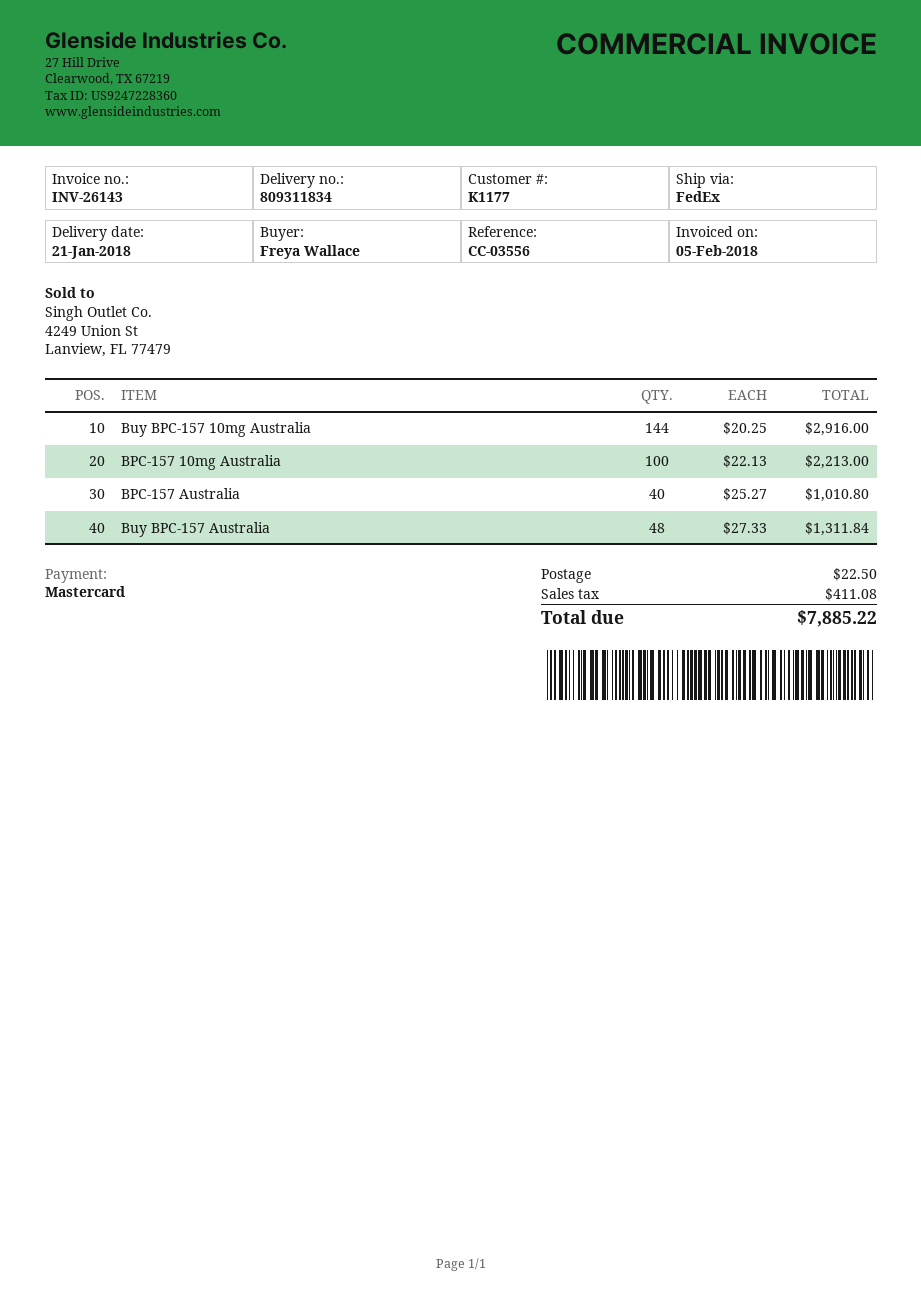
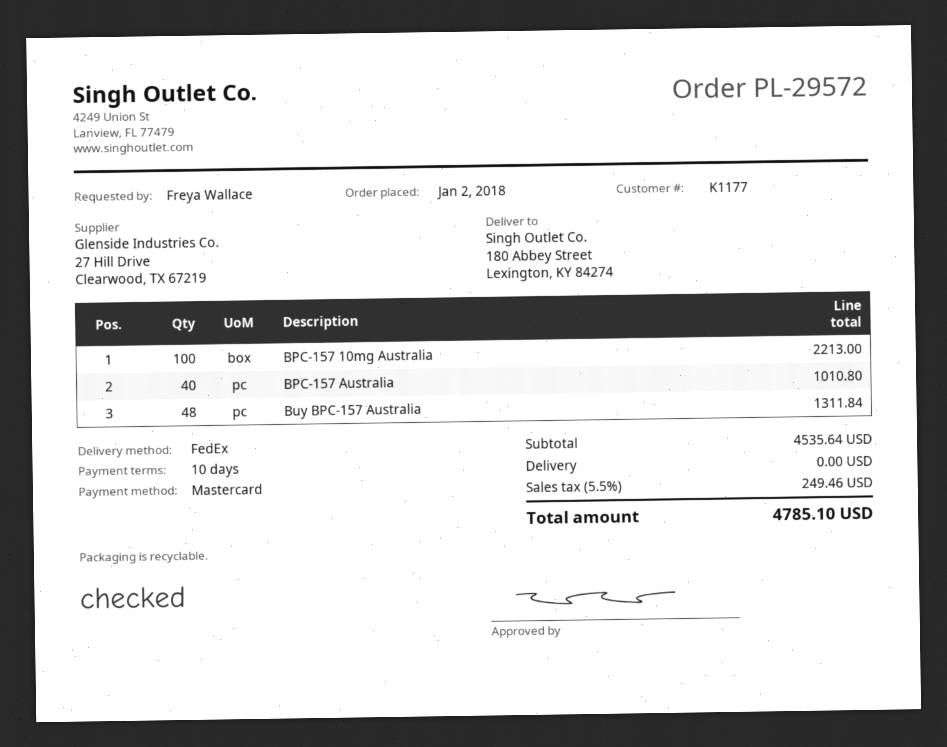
Buy BPC-157 10mg Australia: 144 for 2916.00 -> none
shipping: 22.50 -> 0.00
tax: 411.08 -> 249.46
total: 7885.22 -> 4785.10

